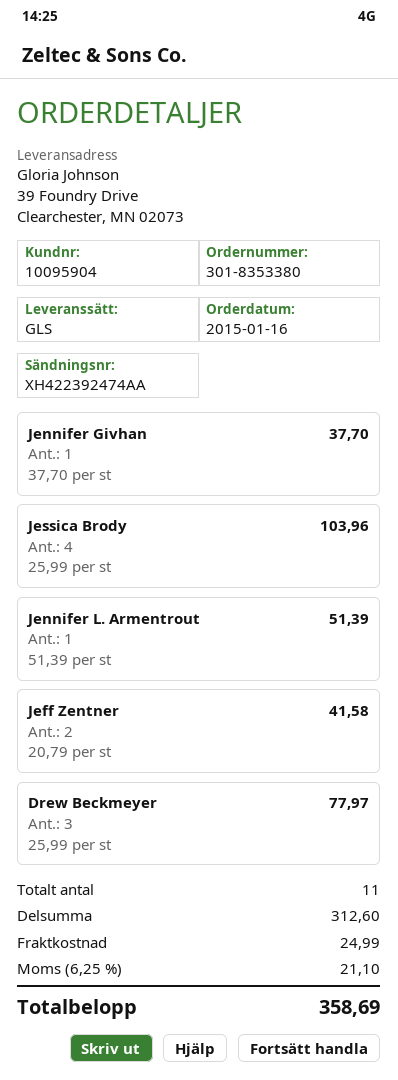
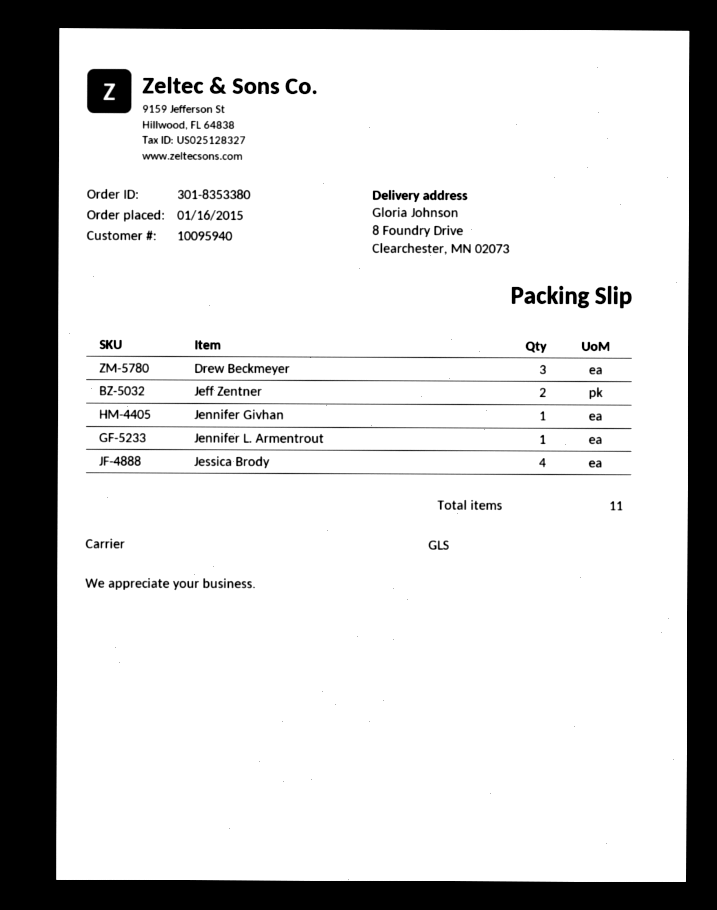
customer number: 10095904 -> 10095940
ship to: 39 Foundry Drive, Clearchester, MN 02073 -> 8 Foundry Drive, Clearchester, MN 02073

